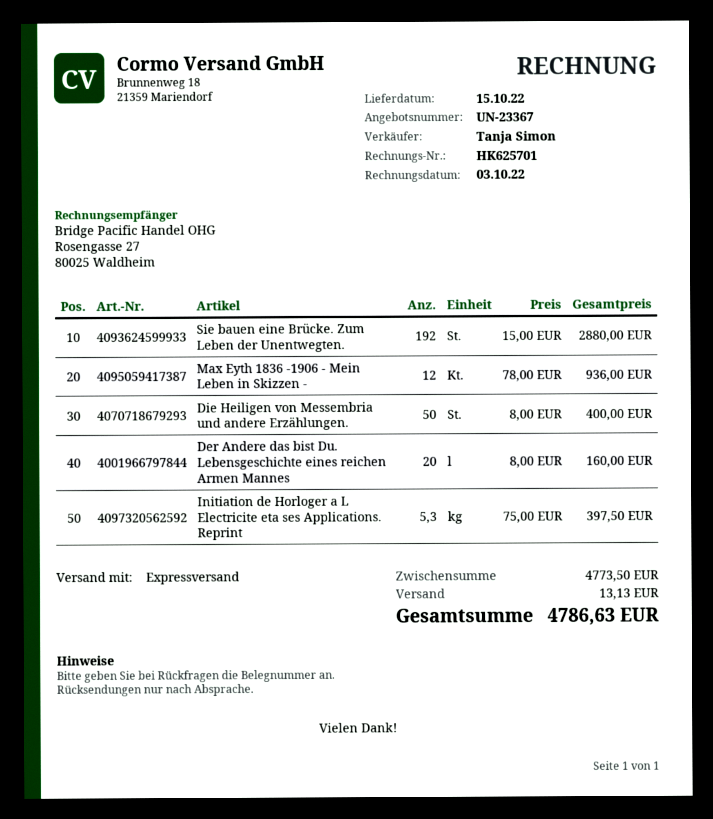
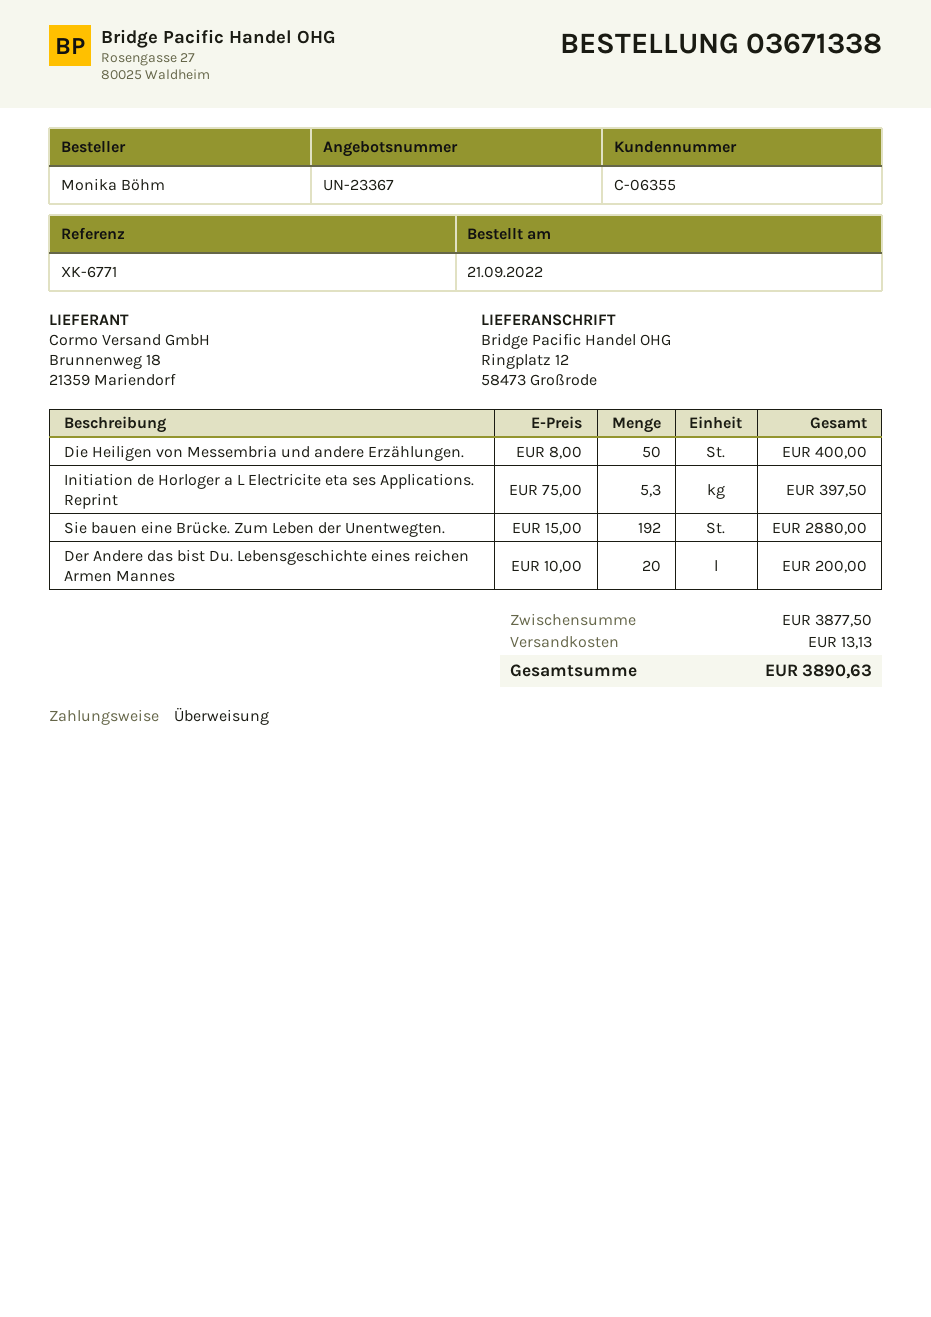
Max Eyth 1836 -1906 - Mein Leben in Skizzen -: 12 x 78.00 = 936.00 -> none
Der Andere das bist Du. Lebensgeschichte eines reichen Armen Mannes: 20 x 8.00 = 160.00 -> 20 x 10.00 = 200.00
subtotal: 4773.50 -> 3877.50
total: 4786.63 -> 3890.63

